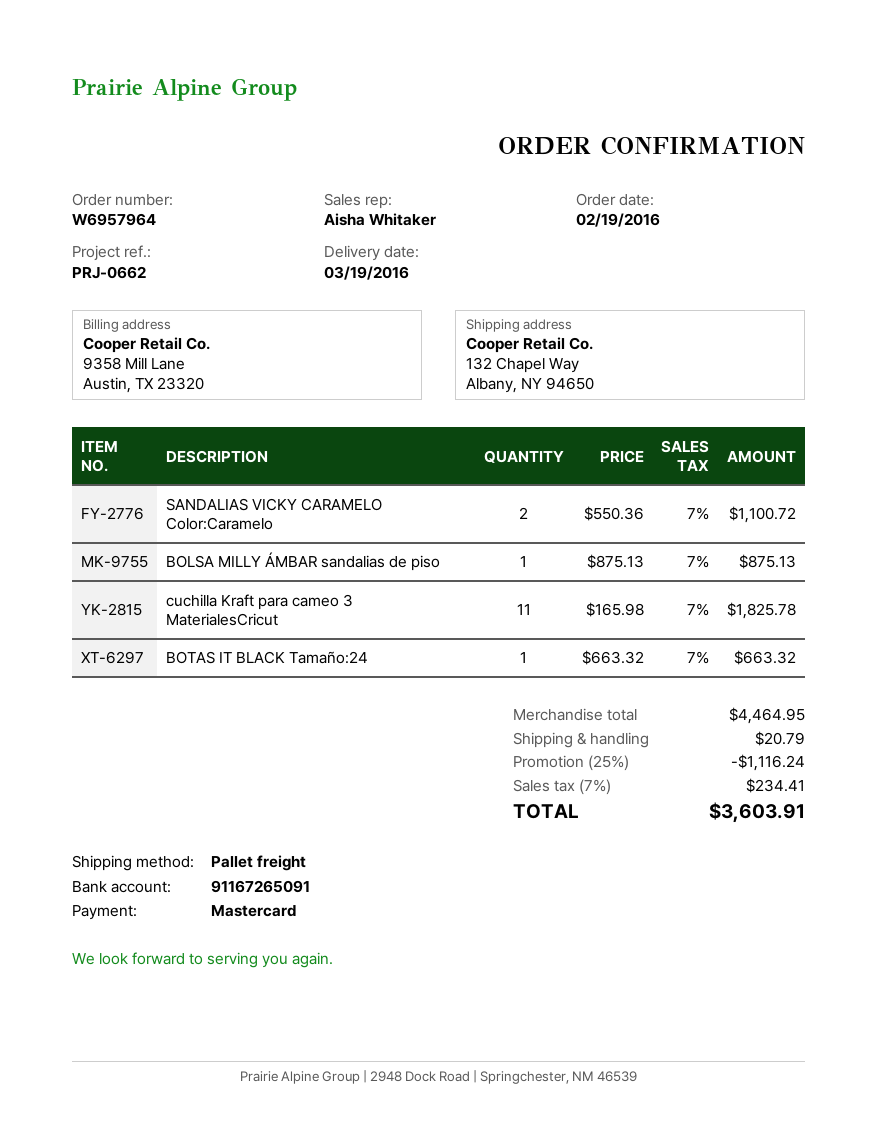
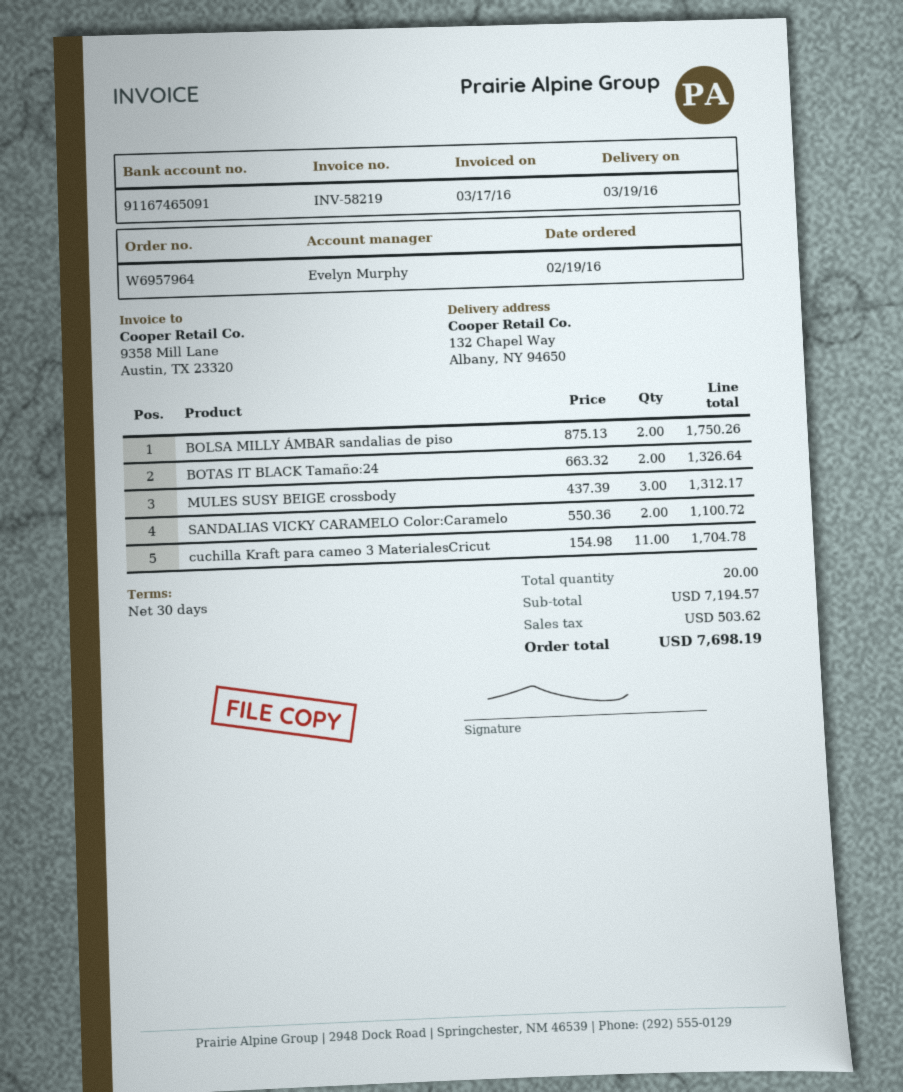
sales rep: Aisha Whitaker -> Evelyn Murphy
bank account: 91167265091 -> 91167465091
BOLSA MILLY ÁMBAR sandalias de piso: 1 x 875.13 = 875.13 -> 2 x 875.13 = 1750.26
cuchilla Kraft para cameo 3 MaterialesCricut: 11 x 165.98 = 1825.78 -> 11 x 154.98 = 1704.78
BOTAS IT BLACK Tamaño:24: 1 x 663.32 = 663.32 -> 2 x 663.32 = 1326.64
MULES SUSY BEIGE crossbody: none -> 3 x 437.39 = 1312.17
subtotal: 4464.95 -> 7194.57
discount: 25% = 1116.24 -> none
shipping: 20.79 -> none
tax: 234.41 -> 503.62
total: 3603.91 -> 7698.19

